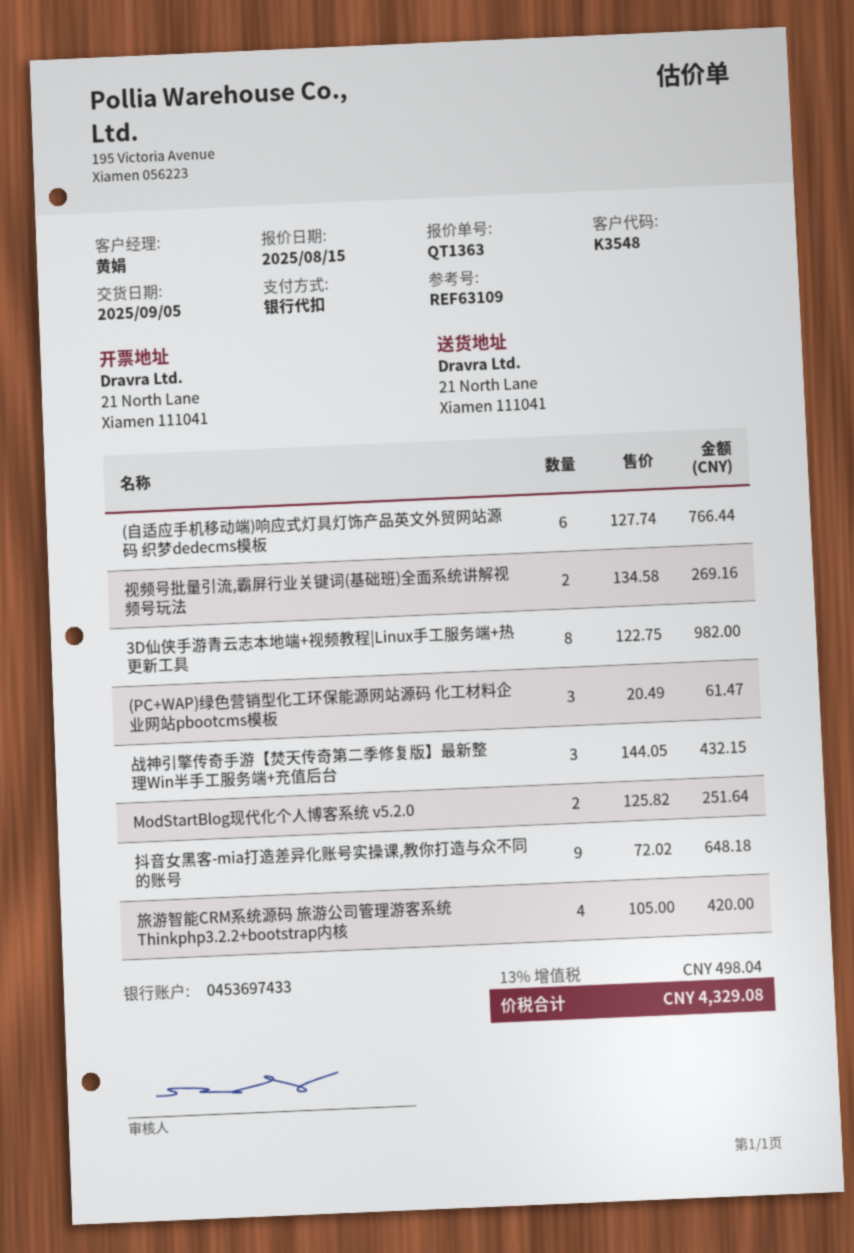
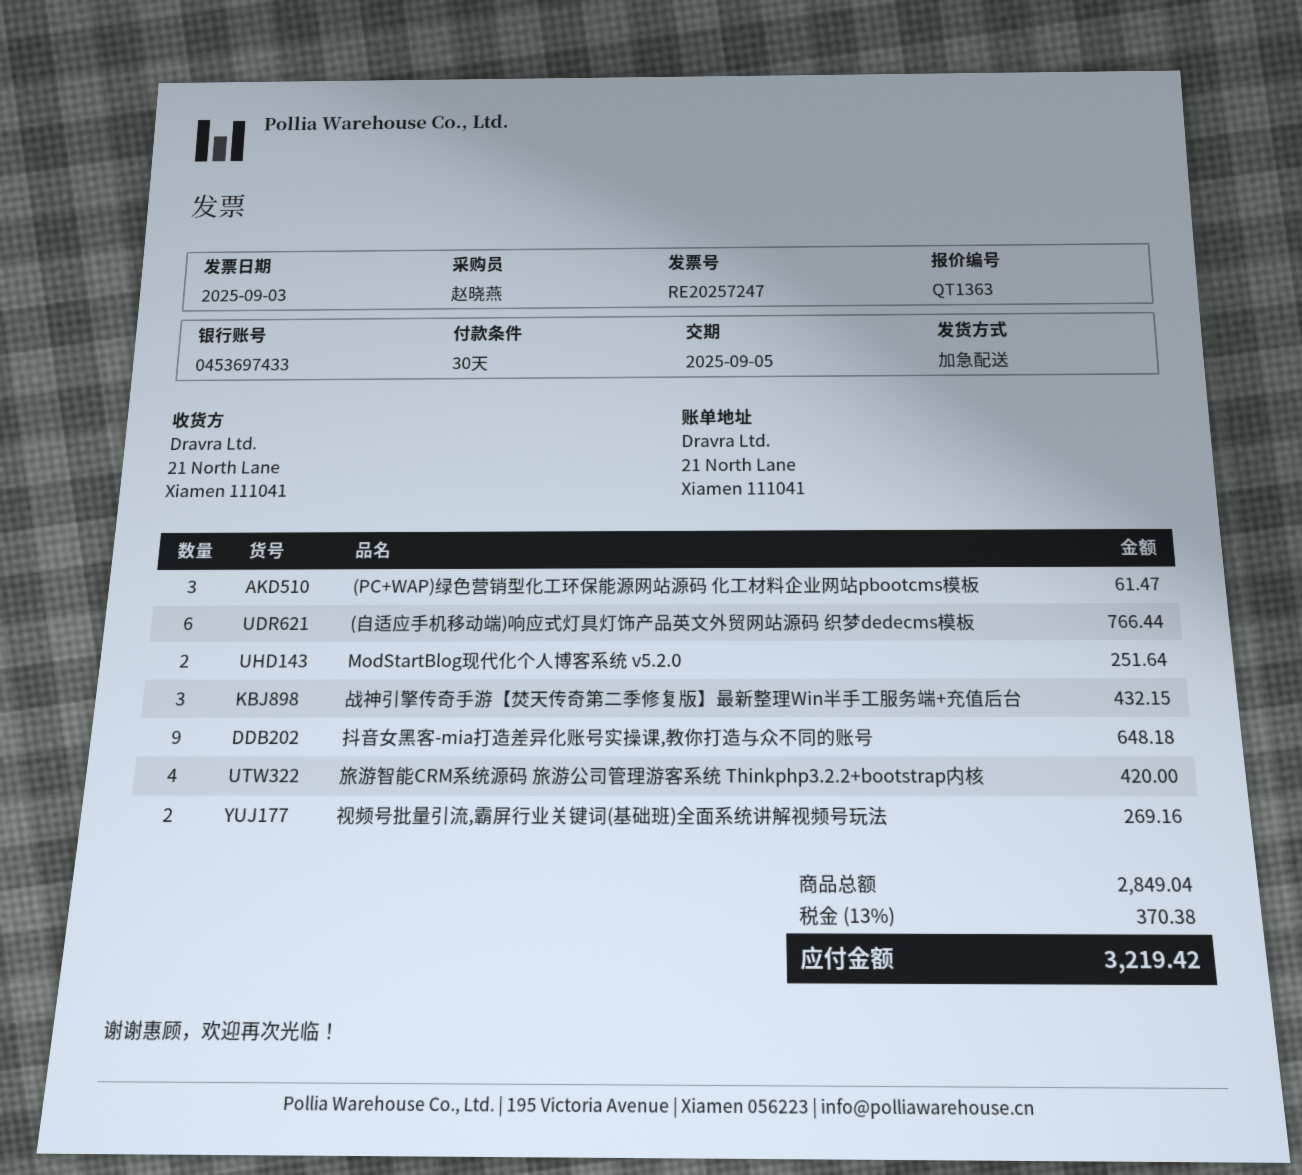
3D仙侠手游青云志本地端+视频教程|Linux手工服务端+热更新工具: 8 for 982.00 -> none
tax: 13% = 498.04 -> 13% = 370.38
total: 4329.08 -> 3219.42

